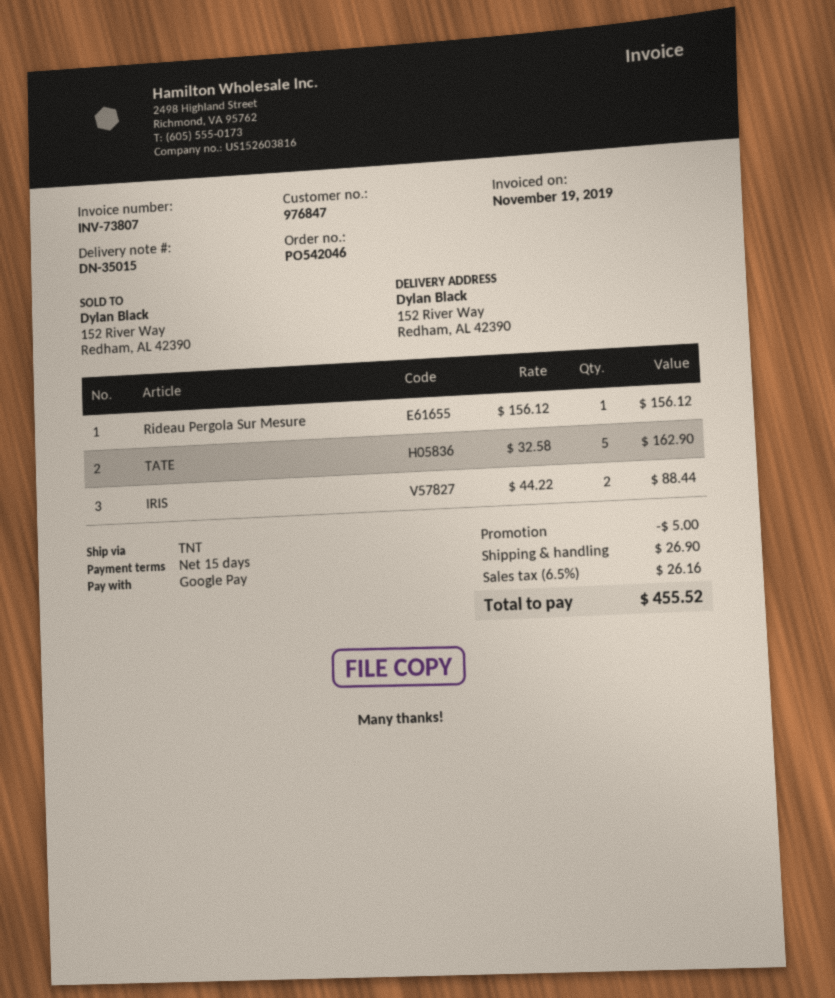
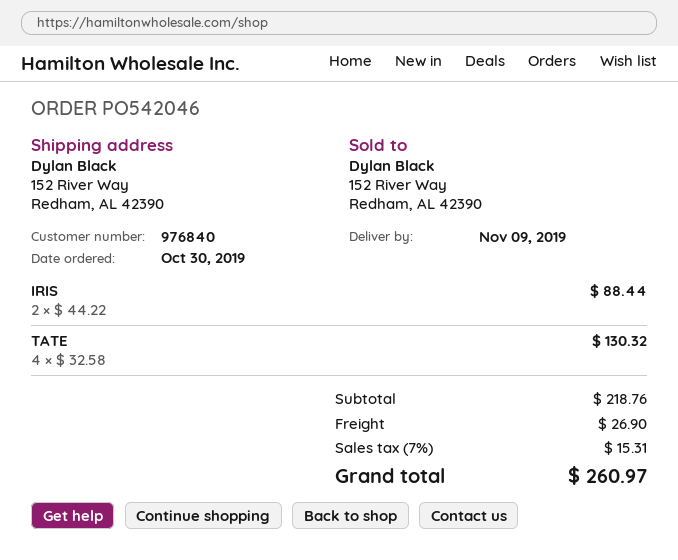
customer number: 976847 -> 976840
Rideau Pergola Sur Mesure: 1 x 156.12 = 156.12 -> none
TATE: 5 x 32.58 = 162.90 -> 4 x 32.58 = 130.32
discount: 5.00 -> none
tax: 6.5% = 26.16 -> 7% = 15.31
total: 455.52 -> 260.97

